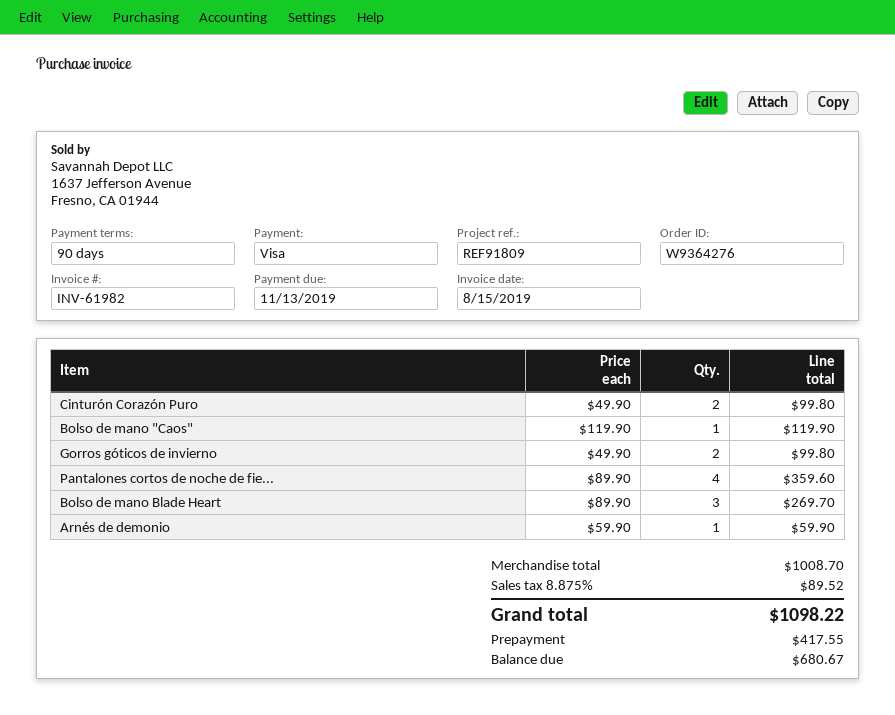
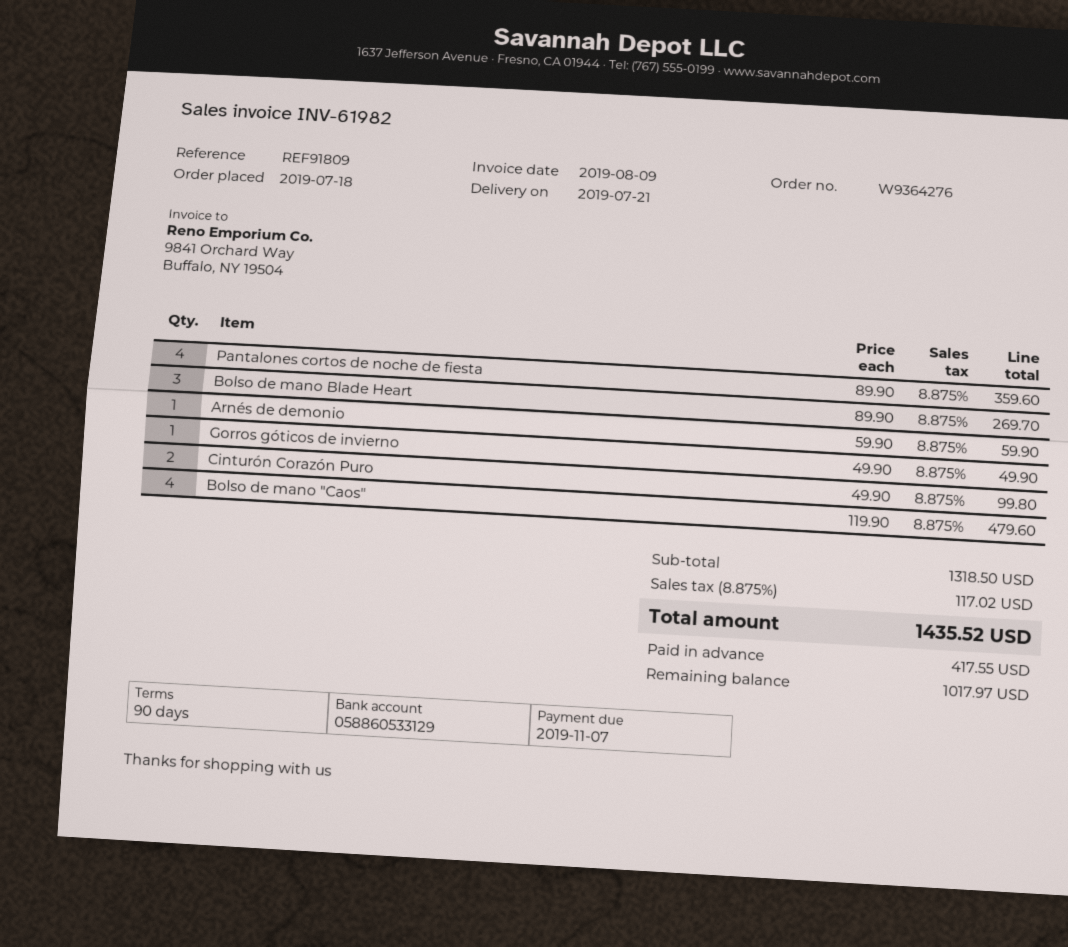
invoice date: 2019-08-15 -> 2019-08-09
due date: 2019-11-13 -> 2019-11-07
Bolso de mano "Caos": 1 x 119.90 = 119.90 -> 4 x 119.90 = 479.60
Gorros góticos de invierno: 2 x 49.90 = 99.80 -> 1 x 49.90 = 49.90
subtotal: 1008.70 -> 1318.50
tax: 8.875% = 89.52 -> 8.875% = 117.02
total: 1098.22 -> 1435.52
balance: 680.67 -> 1017.97

